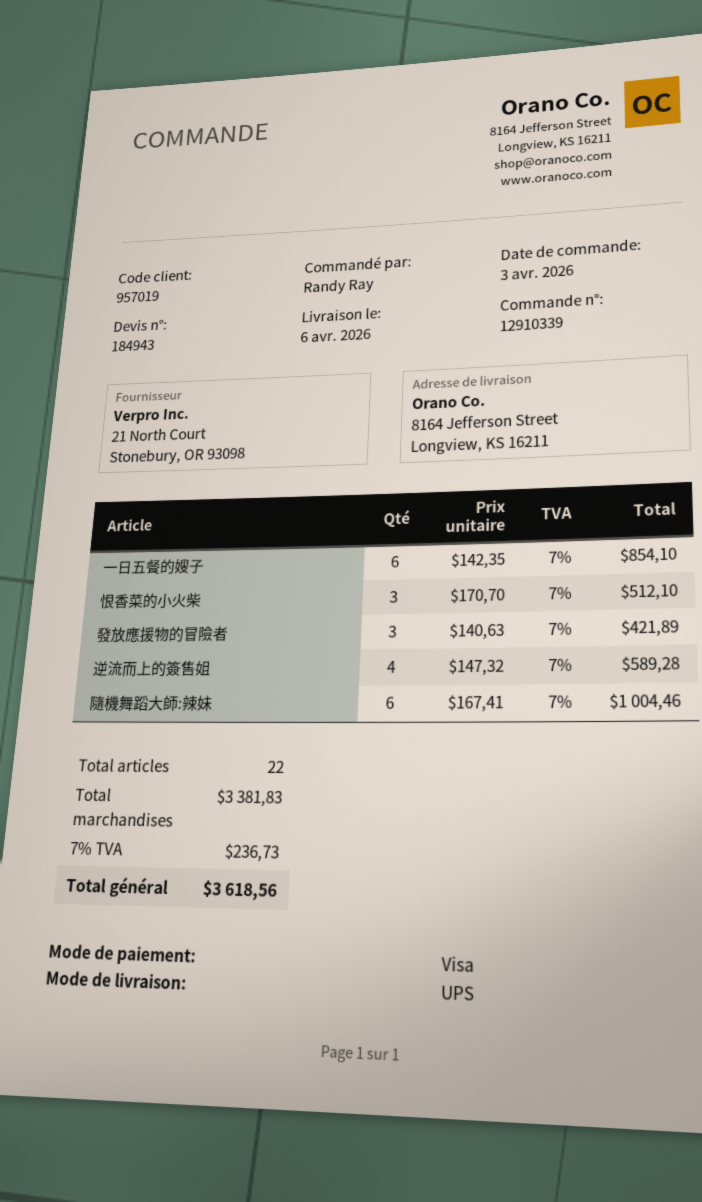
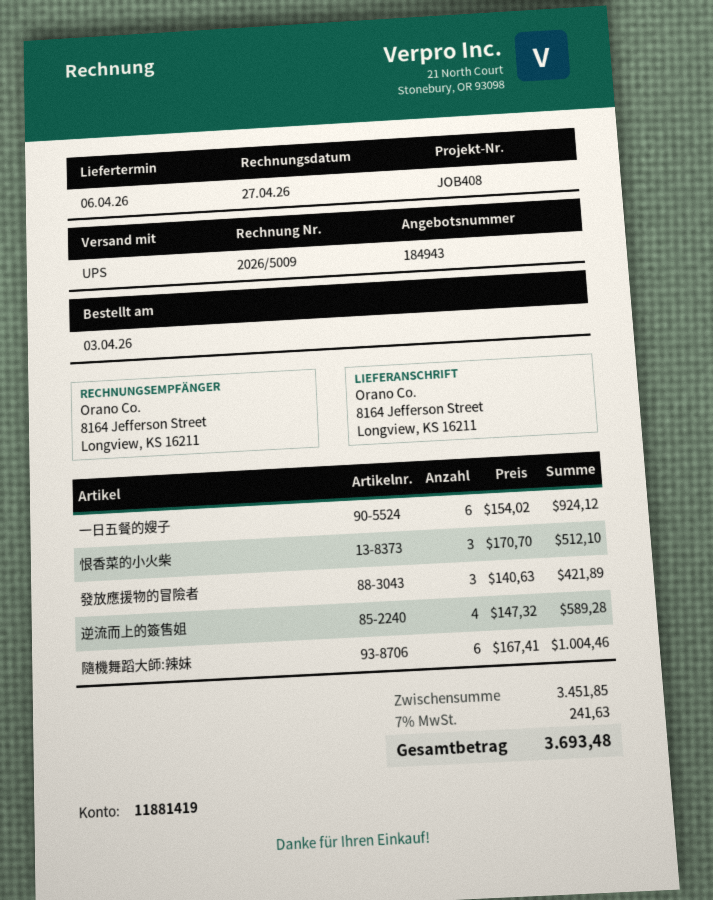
一日五餐的嫂子: 6 x 142.35 = 854.10 -> 6 x 154.02 = 924.12
subtotal: 3381.83 -> 3451.85
tax: 7% = 236.73 -> 7% = 241.63
total: 3618.56 -> 3693.48

